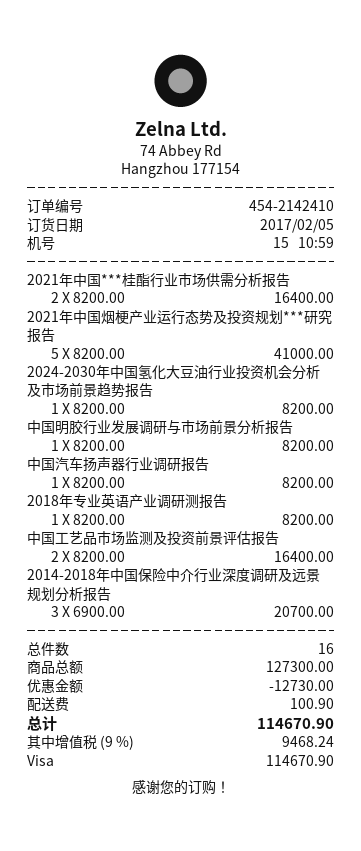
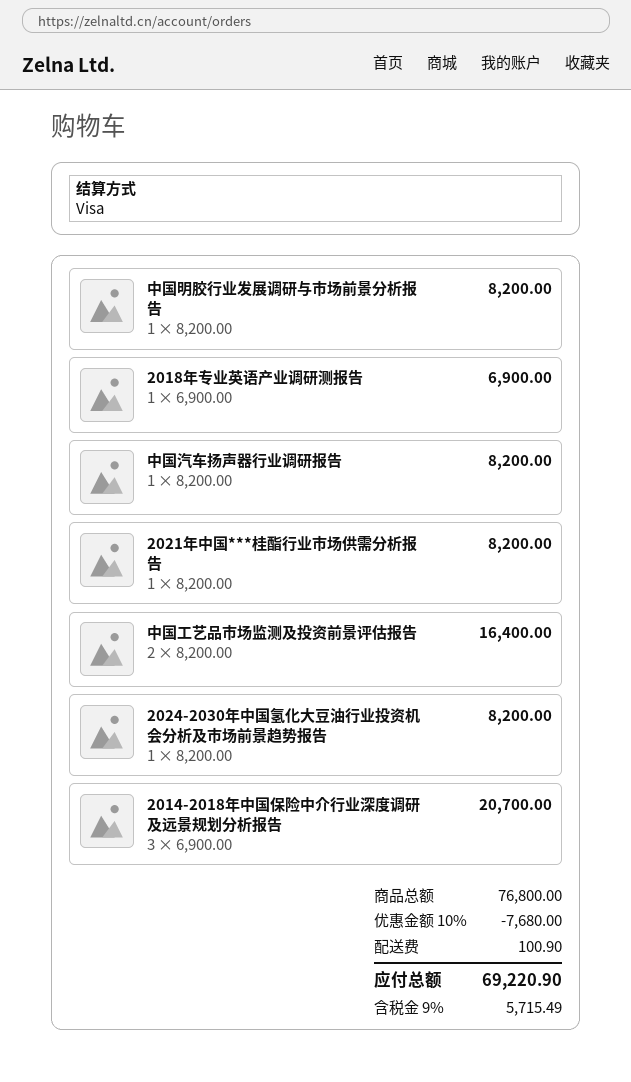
2021年中国***桂酯行业市场供需分析报告: 2 x 8200.00 = 16400.00 -> 1 x 8200.00 = 8200.00
2021年中国烟梗产业运行态势及投资规划***研究报告: 5 x 8200.00 = 41000.00 -> none
2018年专业英语产业调研测报告: 1 x 8200.00 = 8200.00 -> 1 x 6900.00 = 6900.00
subtotal: 127300.00 -> 76800.00
discount: 12730.00 -> 7680.00
tax: 9% = 9468.24 -> 9% = 5715.49
total: 114670.90 -> 69220.90

